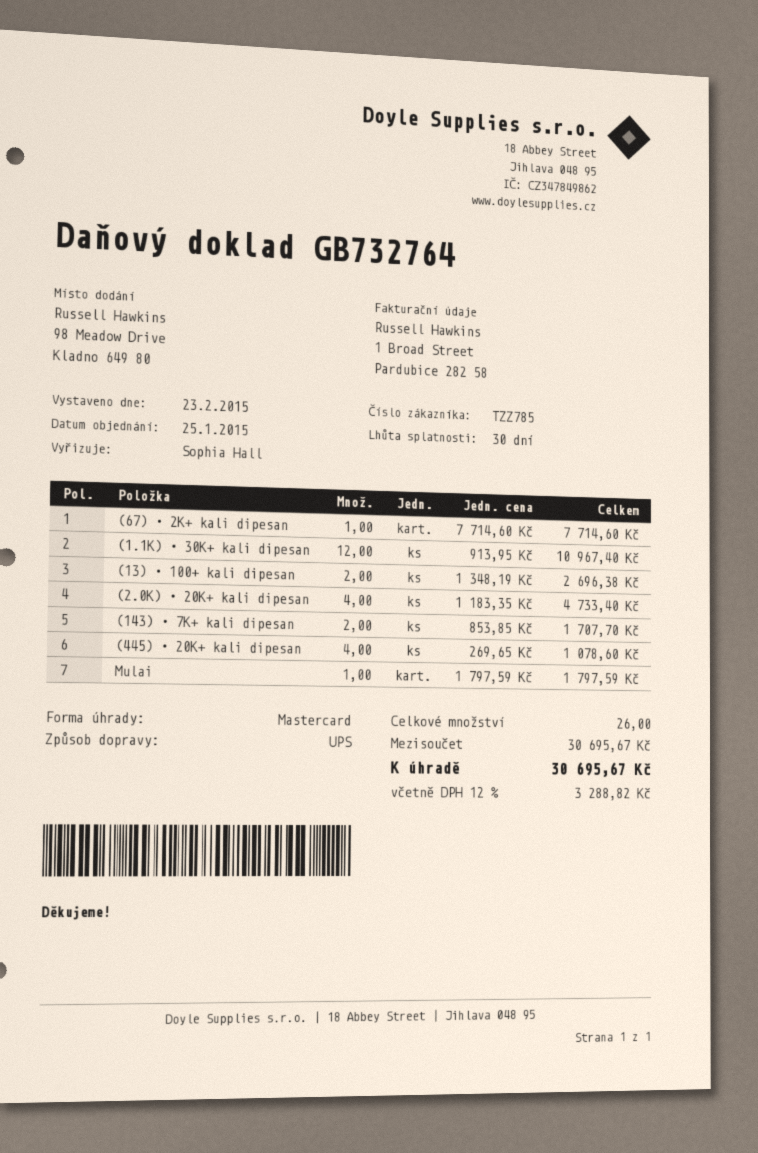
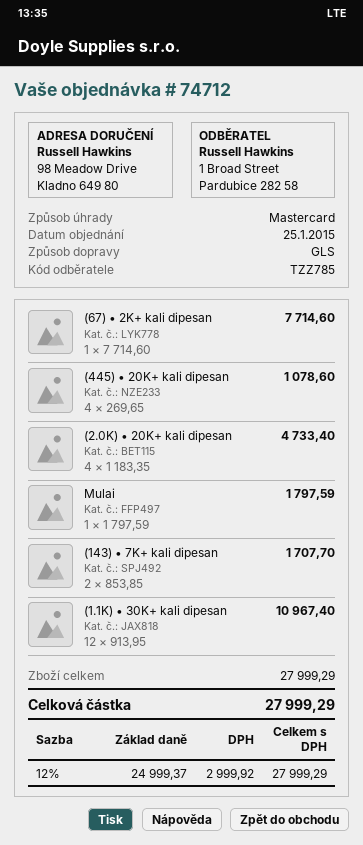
shipping method: UPS -> GLS
(13) • 100+ kali dipesan: 2 x 1348.19 = 2696.38 -> none
subtotal: 30695.67 -> 27999.29
tax: 12% = 3288.82 -> 12% = 2999.92
total: 30695.67 -> 27999.29

